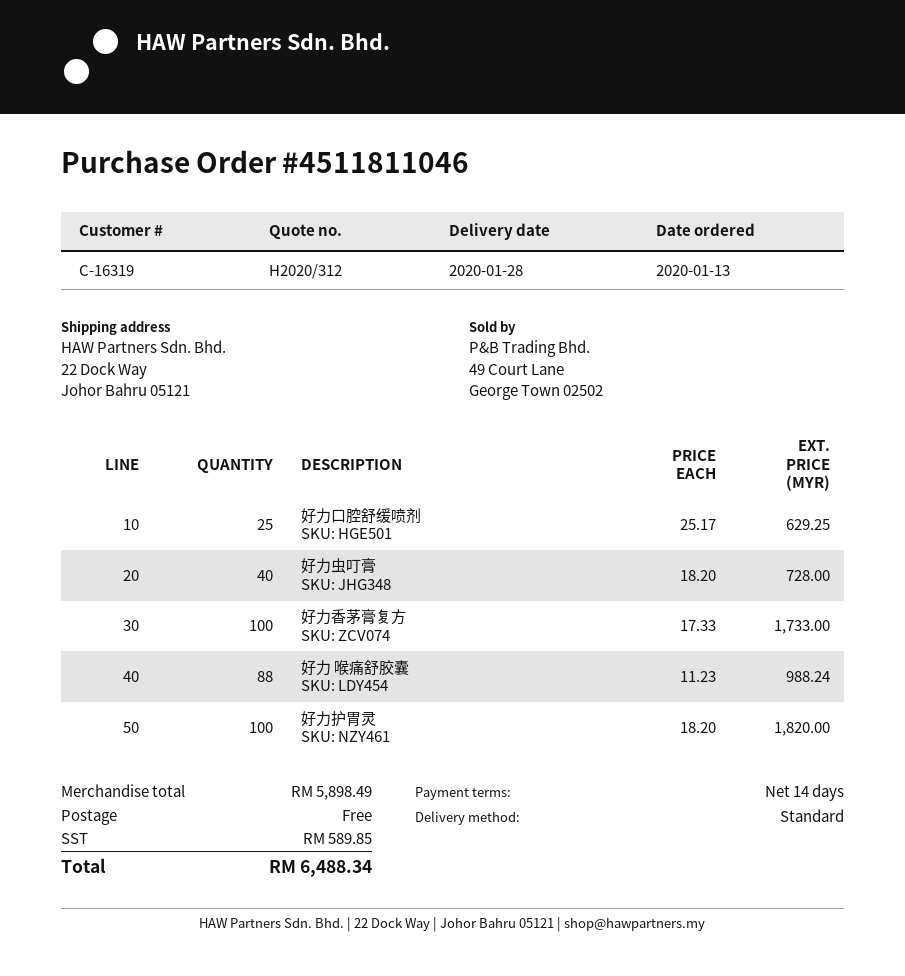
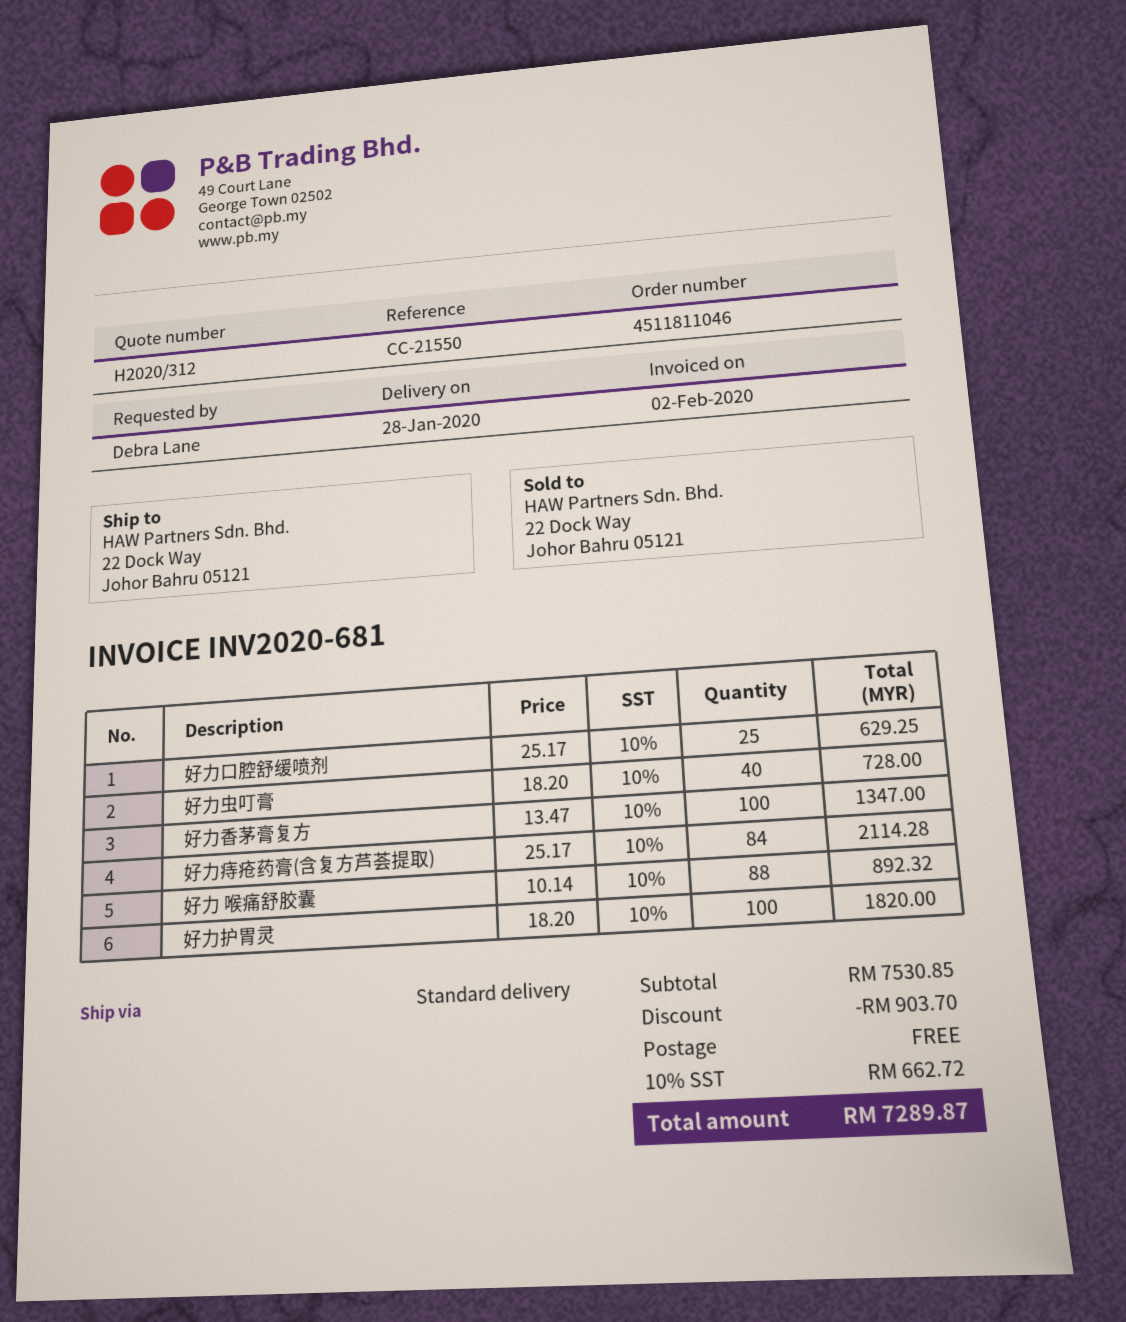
好力香茅膏复方: 100 x 17.33 = 1733.00 -> 100 x 13.47 = 1347.00
好力 喉痛舒胶囊: 88 x 11.23 = 988.24 -> 88 x 10.14 = 892.32
好力痔疮药膏(含复方芦荟提取): none -> 84 x 25.17 = 2114.28
subtotal: 5898.49 -> 7530.85
discount: none -> 903.70
tax: 589.85 -> 662.72
total: 6488.34 -> 7289.87

